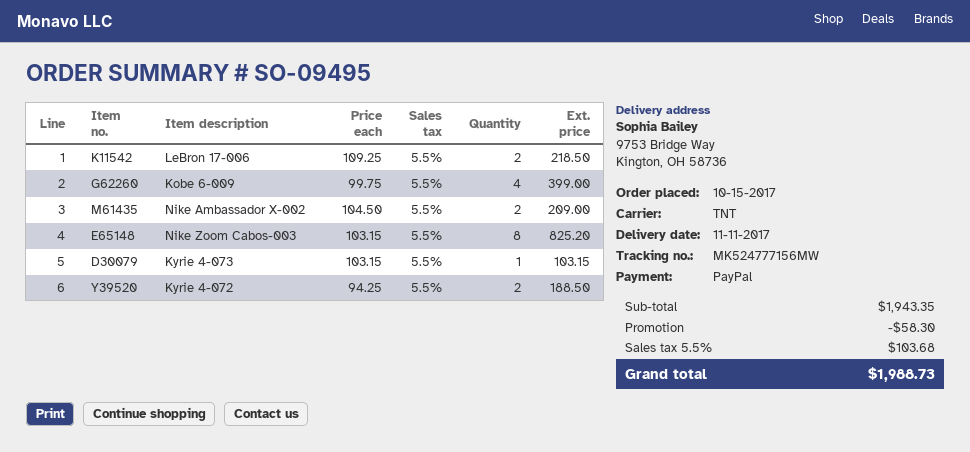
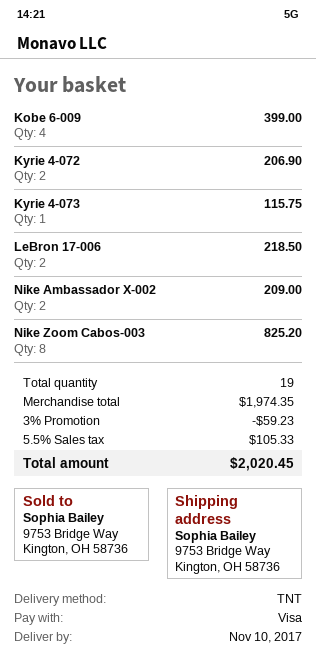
delivery date: 2017-11-11 -> 2017-11-10
payment method: PayPal -> Visa
Kyrie 4-073: 1 for 103.15 -> 1 for 115.75
Kyrie 4-072: 2 for 188.50 -> 2 for 206.90
subtotal: 1943.35 -> 1974.35
discount: 58.30 -> 59.23
tax: 5.5% = 103.68 -> 5.5% = 105.33
total: 1988.73 -> 2020.45

